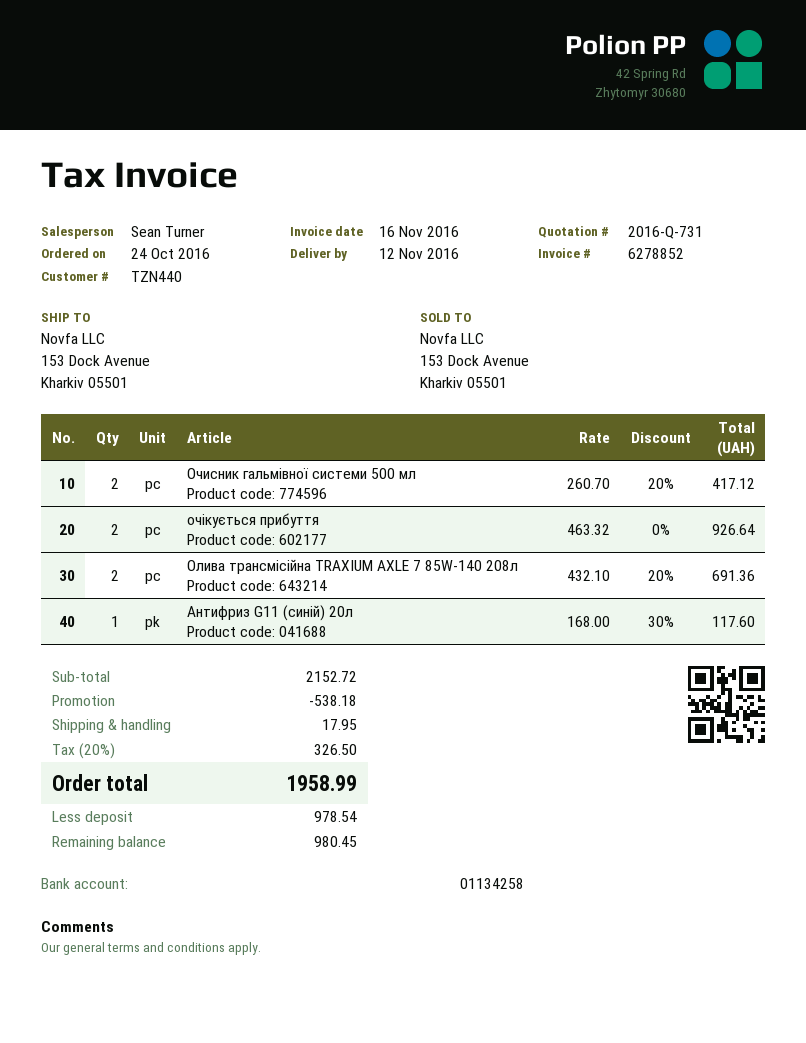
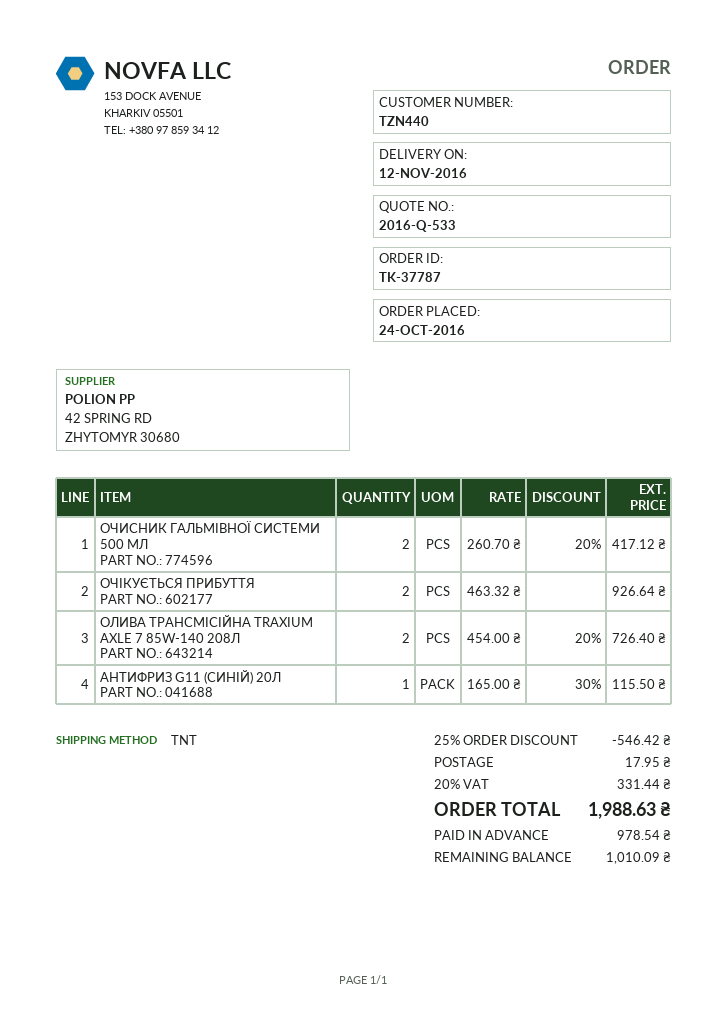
quote number: 2016-Q-731 -> 2016-Q-533
Олива трансмісійна TRAXIUM AXLE 7 85W-140 208л: 2 x 432.10 - 20% = 691.36 -> 2 x 454.00 - 20% = 726.40
Антифриз G11 (синій) 20л: 1 x 168.00 - 30% = 117.60 -> 1 x 165.00 - 30% = 115.50
discount: 538.18 -> 546.42
tax: 20% = 326.50 -> 20% = 331.44
total: 1958.99 -> 1988.63
balance: 980.45 -> 1010.09

